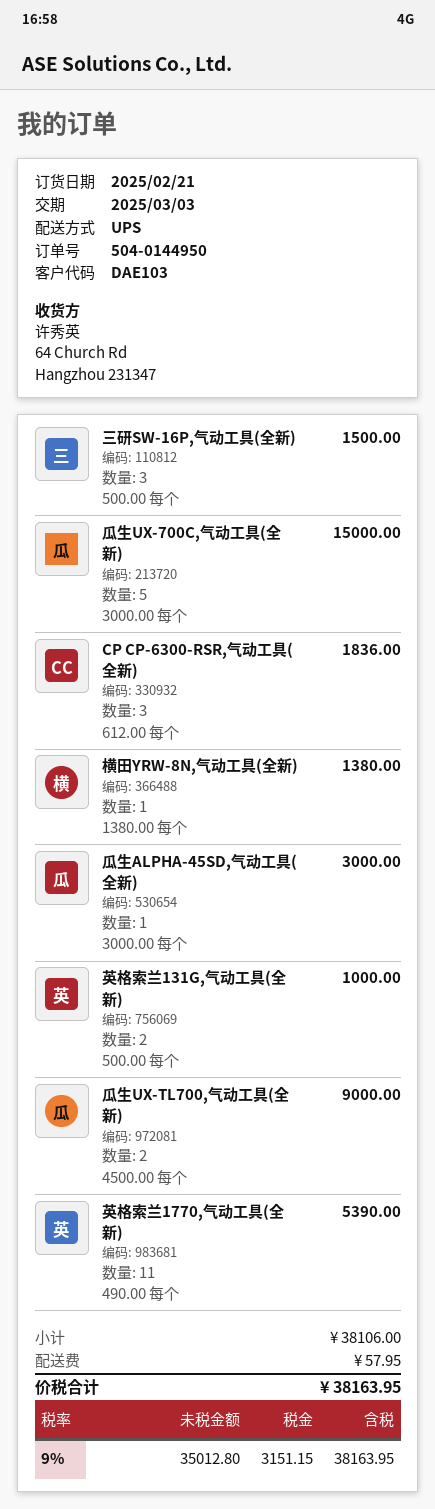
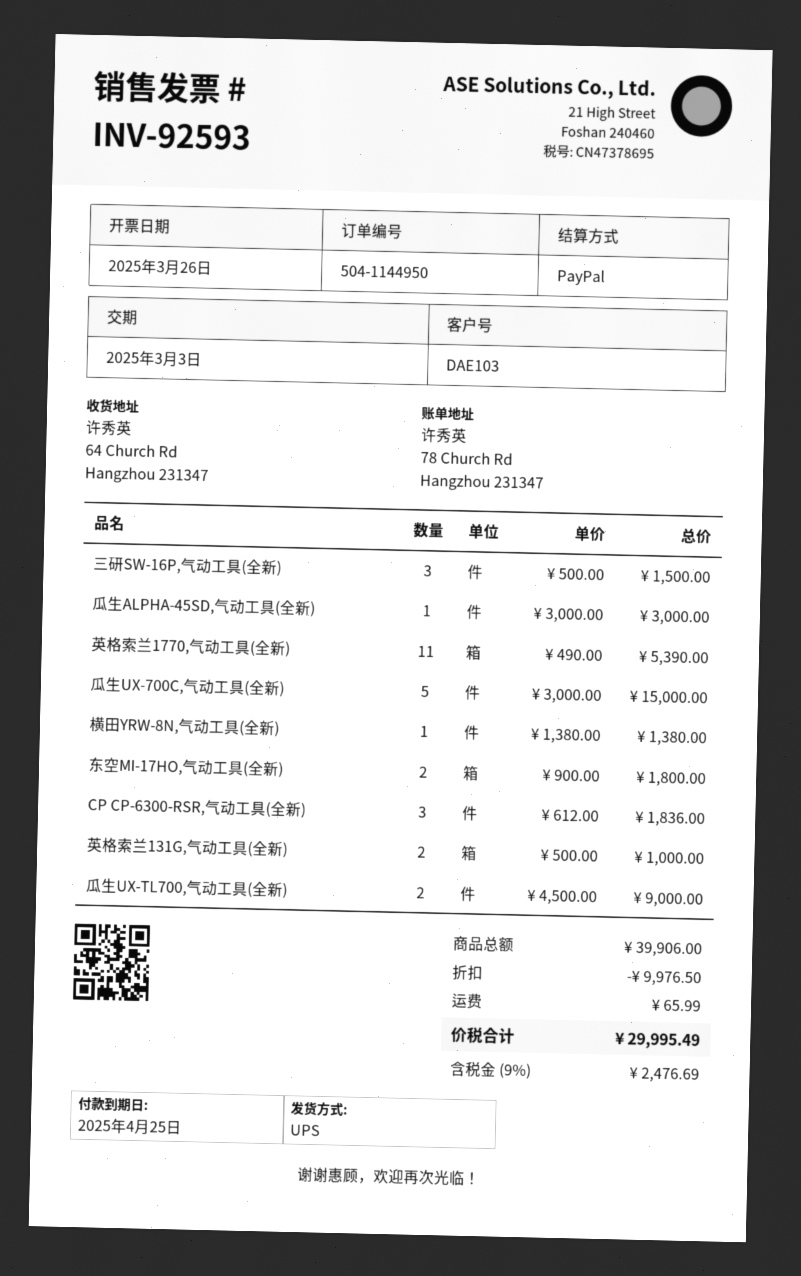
order number: 504-0144950 -> 504-1144950
东空MI-17HO,气动工具(全新): none -> 2 x 900.00 = 1800.00
subtotal: 38106.00 -> 39906.00
discount: none -> 9976.50
shipping: 57.95 -> 65.99
tax: 9% = 3151.15 -> 9% = 2476.69
total: 38163.95 -> 29995.49

